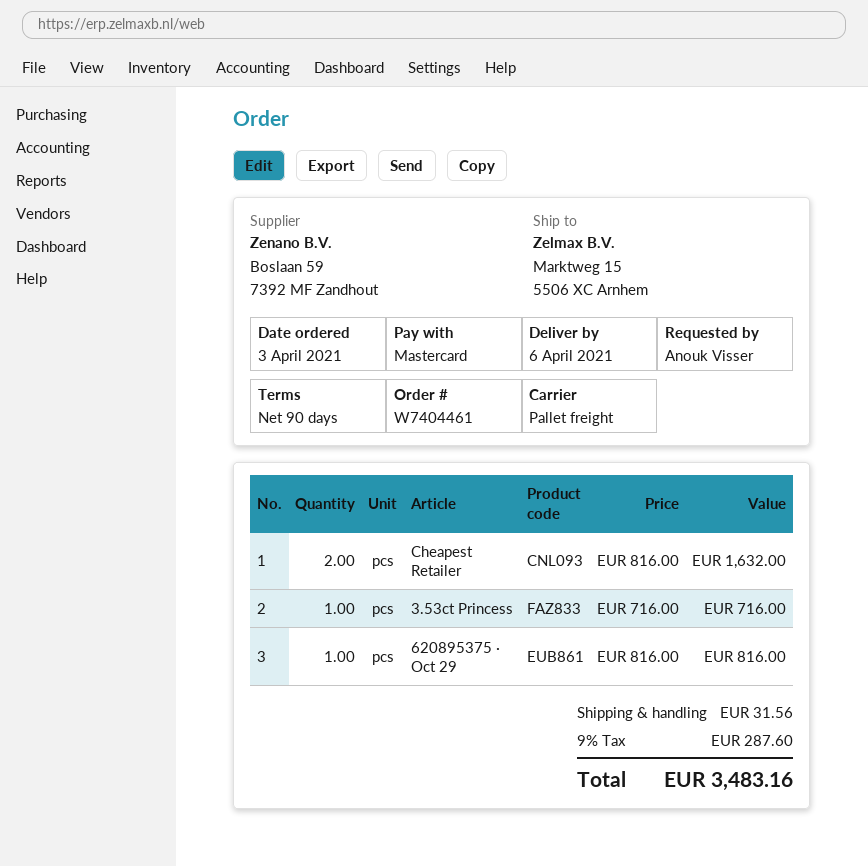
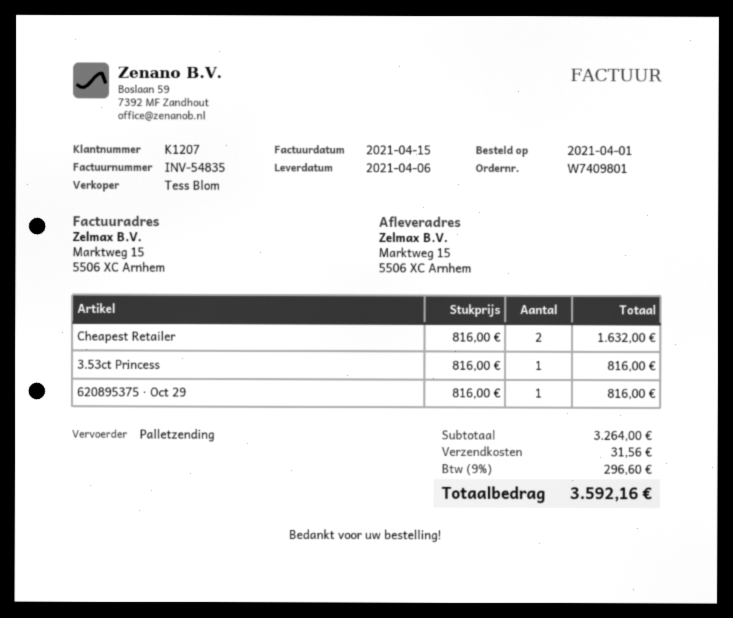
order number: W7404461 -> W7409801
order date: 2021-04-03 -> 2021-04-01
3.53ct Princess: 1 x 716.00 = 716.00 -> 1 x 816.00 = 816.00
tax: 9% = 287.60 -> 9% = 296.60
total: 3483.16 -> 3592.16

